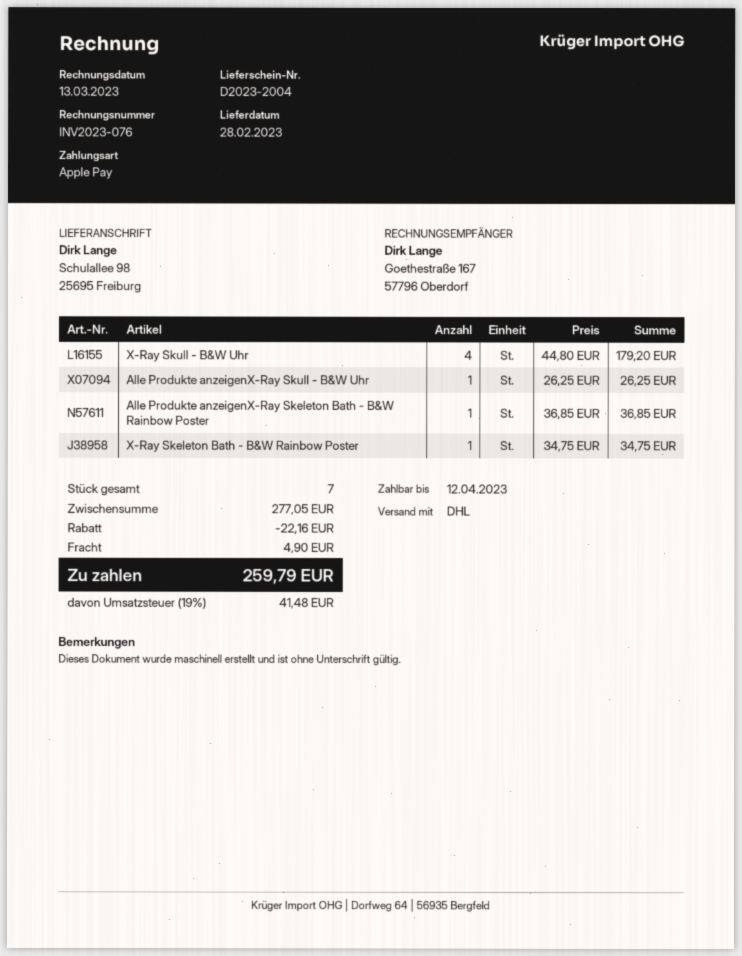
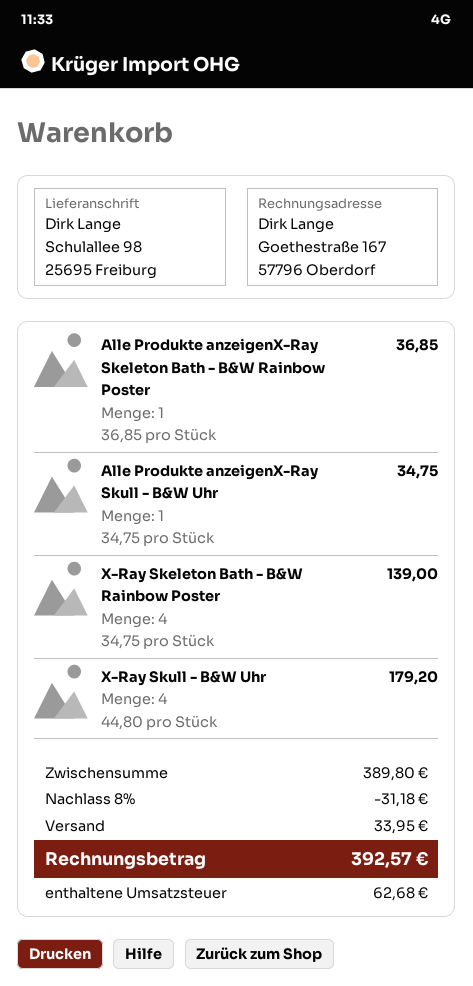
Alle Produkte anzeigenX-Ray Skull - B&W Uhr: 1 x 26.25 = 26.25 -> 1 x 34.75 = 34.75
X-Ray Skeleton Bath - B&W Rainbow Poster: 1 x 34.75 = 34.75 -> 4 x 34.75 = 139.00
subtotal: 277.05 -> 389.80
discount: 22.16 -> 31.18
shipping: 4.90 -> 33.95
tax: 41.48 -> 62.68
total: 259.79 -> 392.57

